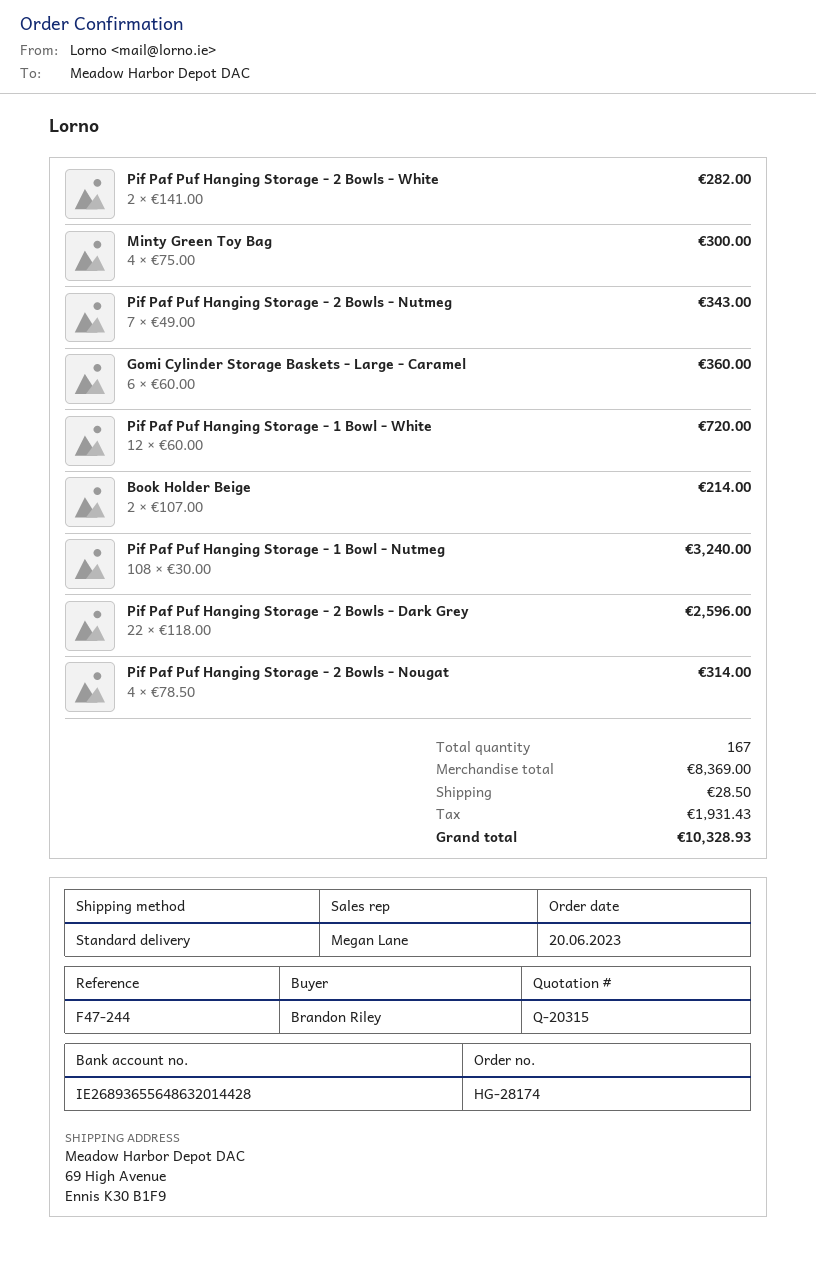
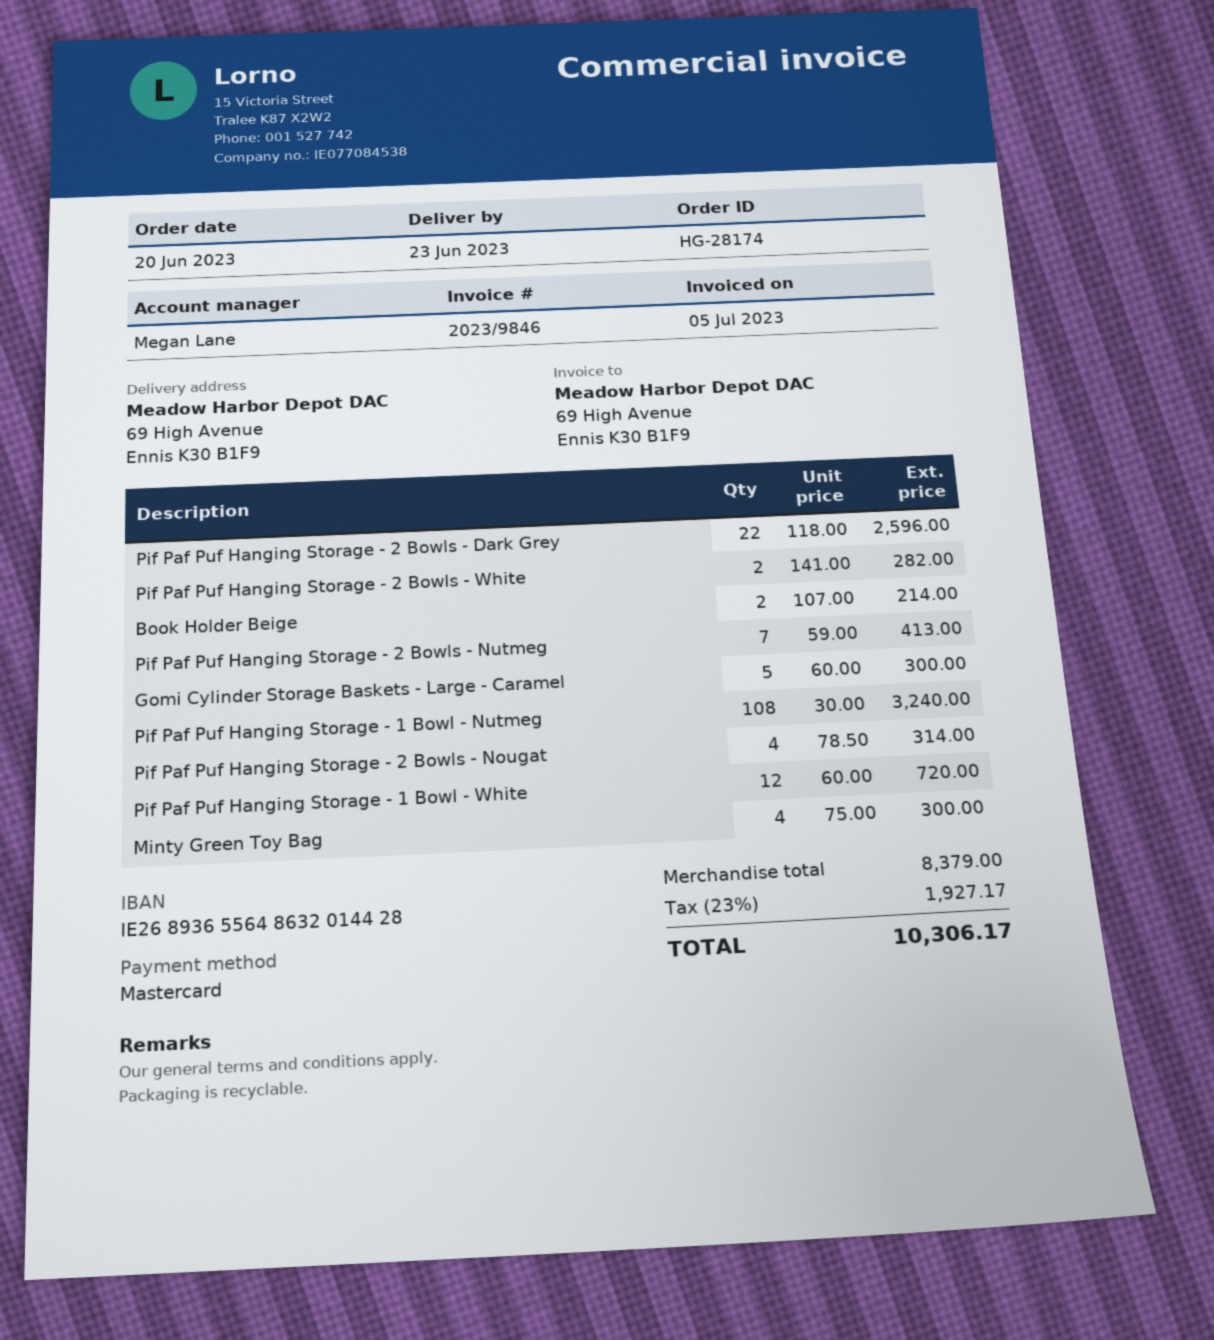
Pif Paf Puf Hanging Storage - 2 Bowls - Nutmeg: 7 x 49.00 = 343.00 -> 7 x 59.00 = 413.00
Gomi Cylinder Storage Baskets - Large - Caramel: 6 x 60.00 = 360.00 -> 5 x 60.00 = 300.00
subtotal: 8369.00 -> 8379.00
shipping: 28.50 -> none
tax: 1931.43 -> 1927.17
total: 10328.93 -> 10306.17

